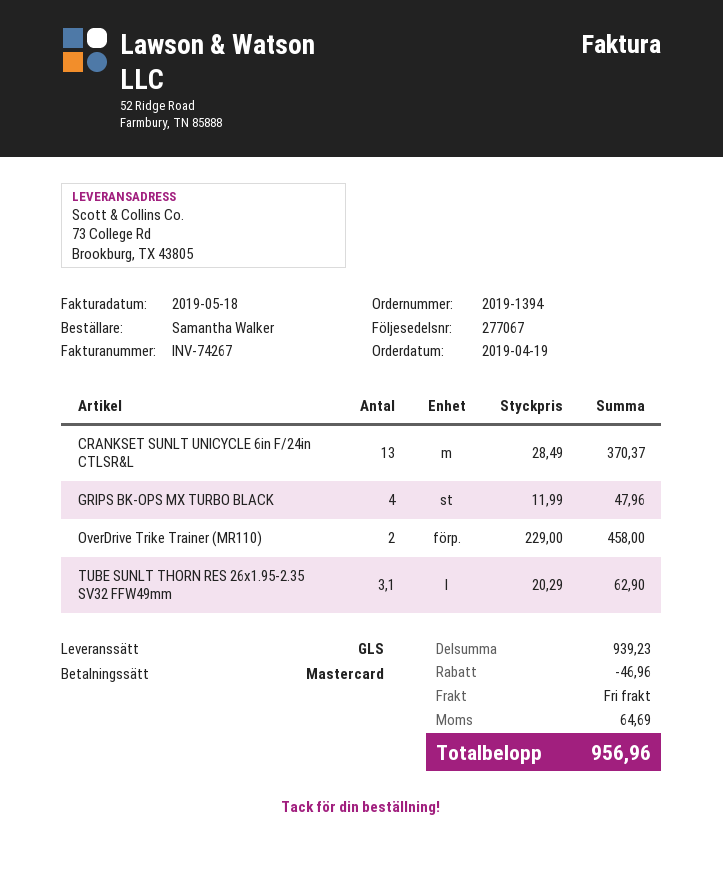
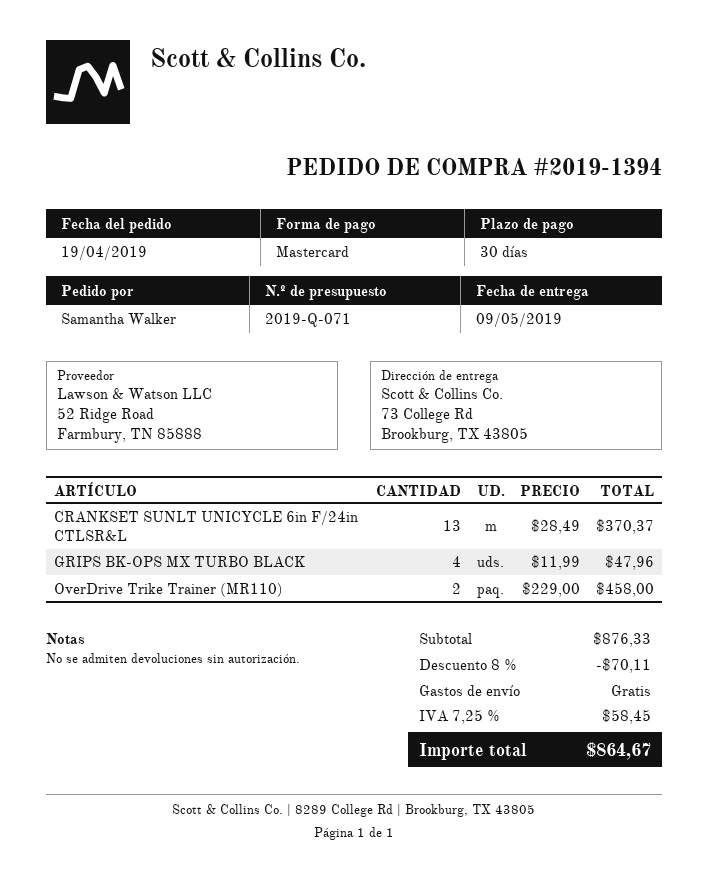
TUBE SUNLT THORN RES 26x1.95-2.35 SV32 FFW49mm: 3.1 x 20.29 = 62.90 -> none
subtotal: 939.23 -> 876.33
discount: 46.96 -> 70.11
tax: 64.69 -> 58.45
total: 956.96 -> 864.67

